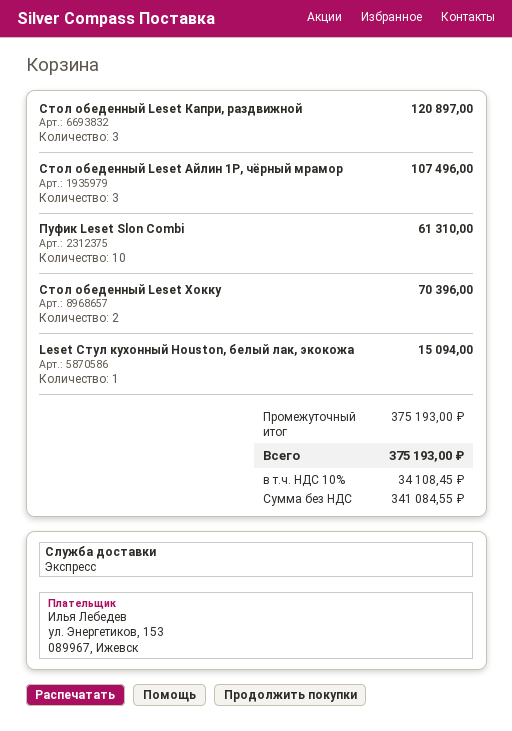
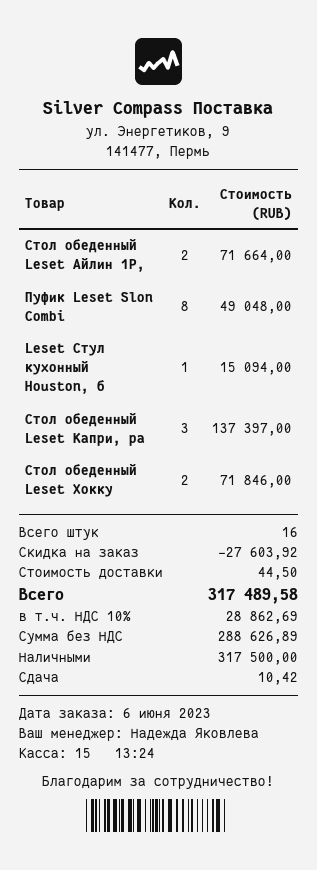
Стол обеденный Leset Капри, раздвижной: 3 for 120897.00 -> 3 for 137397.00
Стол обеденный Leset Айлин 1Р, чёрный мрамор: 3 for 107496.00 -> 2 for 71664.00
Пуфик Leset Slon Combi: 10 for 61310.00 -> 8 for 49048.00
Стол обеденный Leset Хокку: 2 for 70396.00 -> 2 for 71846.00
discount: none -> 27603.92
shipping: none -> 44.50
net: 341084.55 -> 288626.89
tax: 10% = 34108.45 -> 10% = 28862.69
total: 375193.00 -> 317489.58

